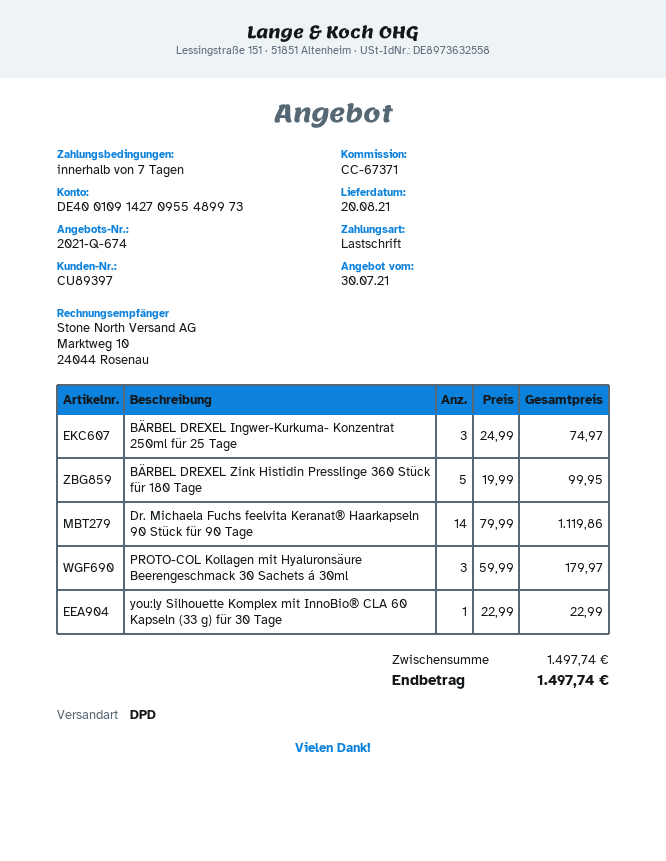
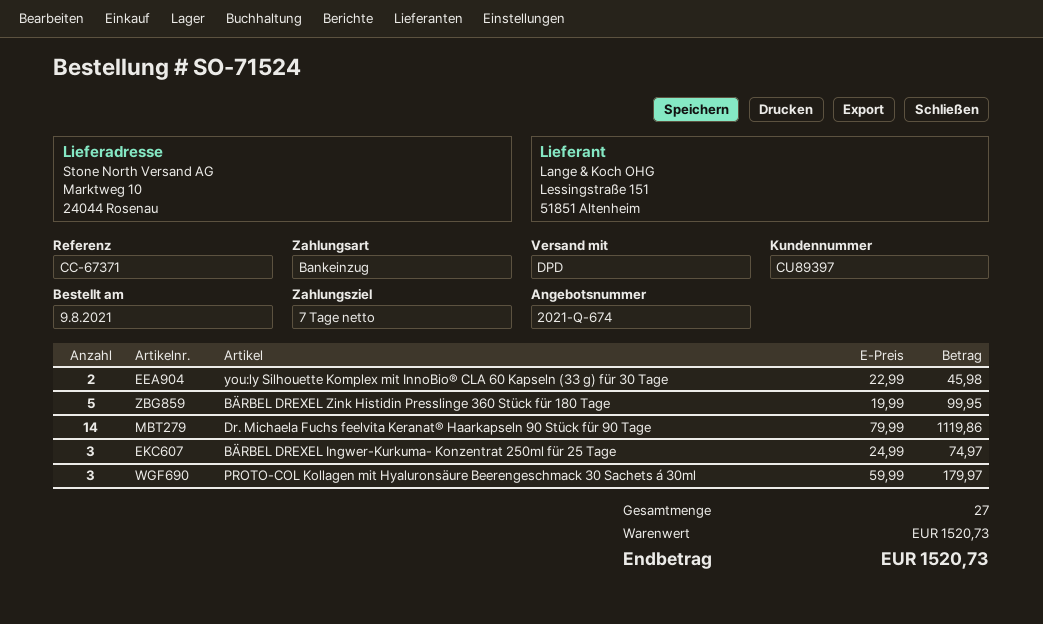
you:ly Silhouette Komplex mit InnoBio® CLA 60 Kapseln (33 g) für 30 Tage: 1 x 22.99 = 22.99 -> 2 x 22.99 = 45.98
subtotal: 1497.74 -> 1520.73
total: 1497.74 -> 1520.73

